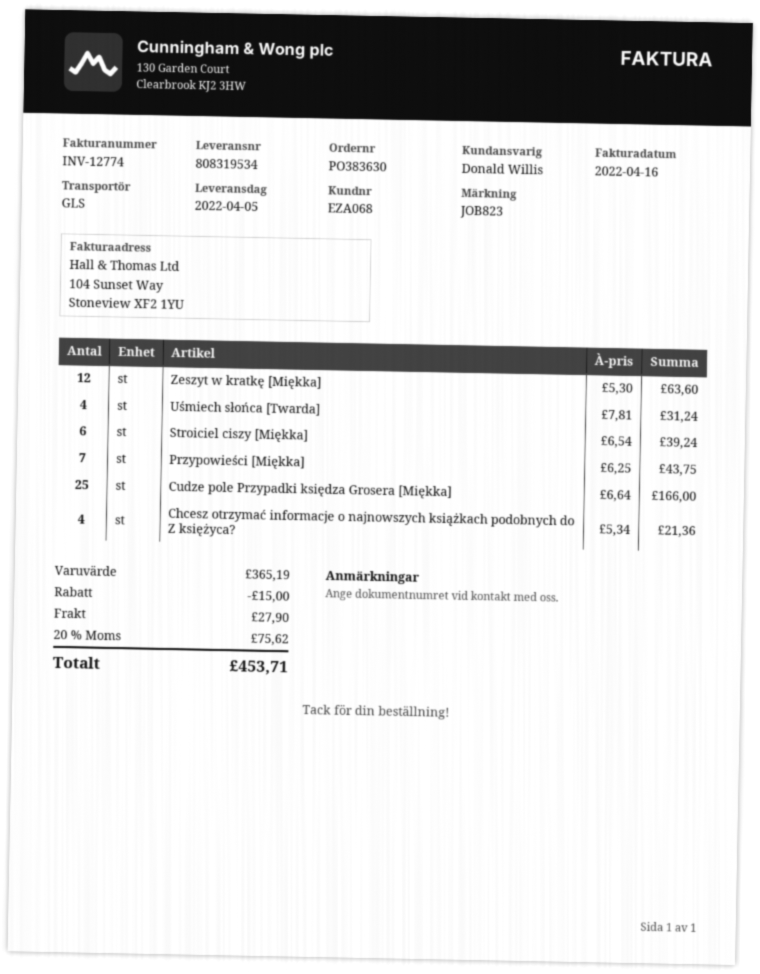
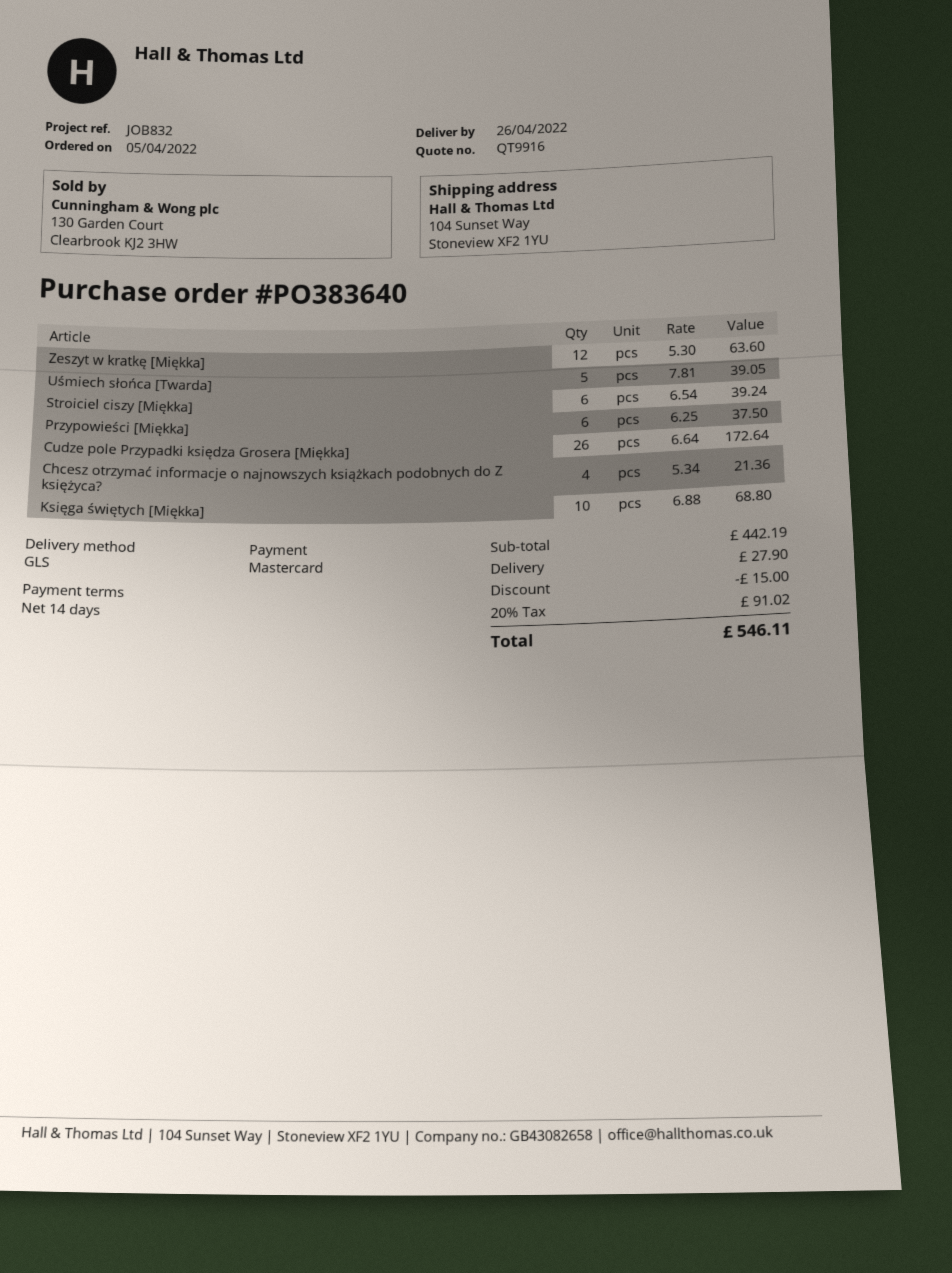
order number: PO383630 -> PO383640
delivery date: 2022-04-05 -> 2022-04-26
reference: JOB823 -> JOB832
Uśmiech słońca [Twarda]: 4 x 7.81 = 31.24 -> 5 x 7.81 = 39.05
Przypowieści [Miękka]: 7 x 6.25 = 43.75 -> 6 x 6.25 = 37.50
Cudze pole Przypadki księdza Grosera [Miękka]: 25 x 6.64 = 166.00 -> 26 x 6.64 = 172.64
Księga świętych [Miękka]: none -> 10 x 6.88 = 68.80
subtotal: 365.19 -> 442.19
tax: 20% = 75.62 -> 20% = 91.02
total: 453.71 -> 546.11

